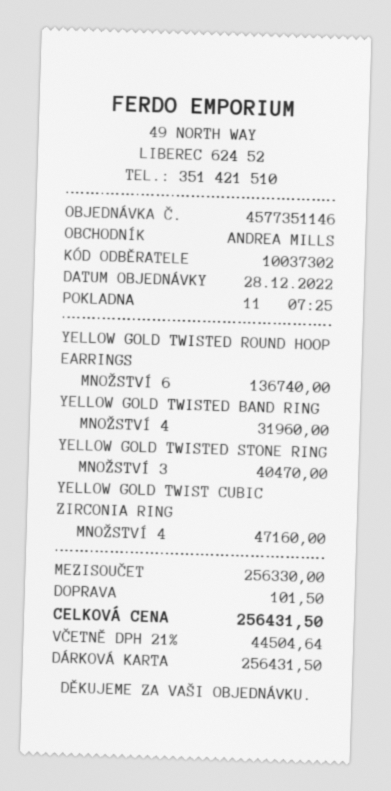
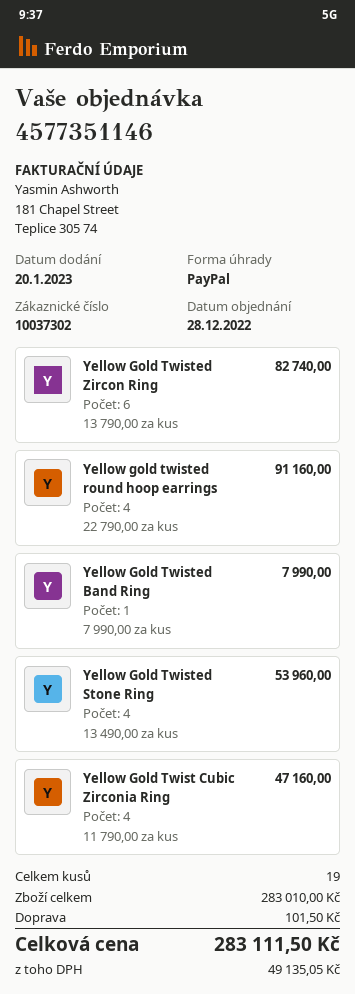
payment method: gift card -> PayPal
YELLOW GOLD TWISTED ROUND HOOP EARRINGS: 6 for 136740.00 -> 4 for 91160.00
YELLOW GOLD TWISTED BAND RING: 4 for 31960.00 -> 1 for 7990.00
YELLOW GOLD TWISTED STONE RING: 3 for 40470.00 -> 4 for 53960.00
Yellow Gold Twisted Zircon Ring: none -> 6 for 82740.00
subtotal: 256330.00 -> 283010.00
tax: 44504.64 -> 49135.05
total: 256431.50 -> 283111.50

